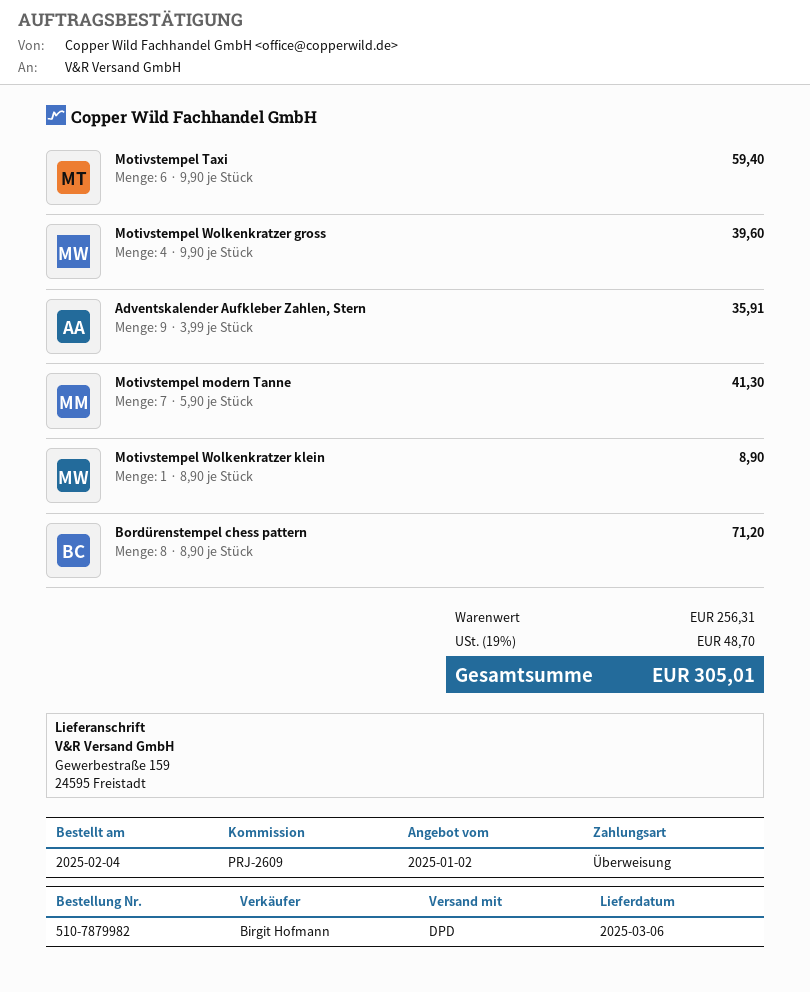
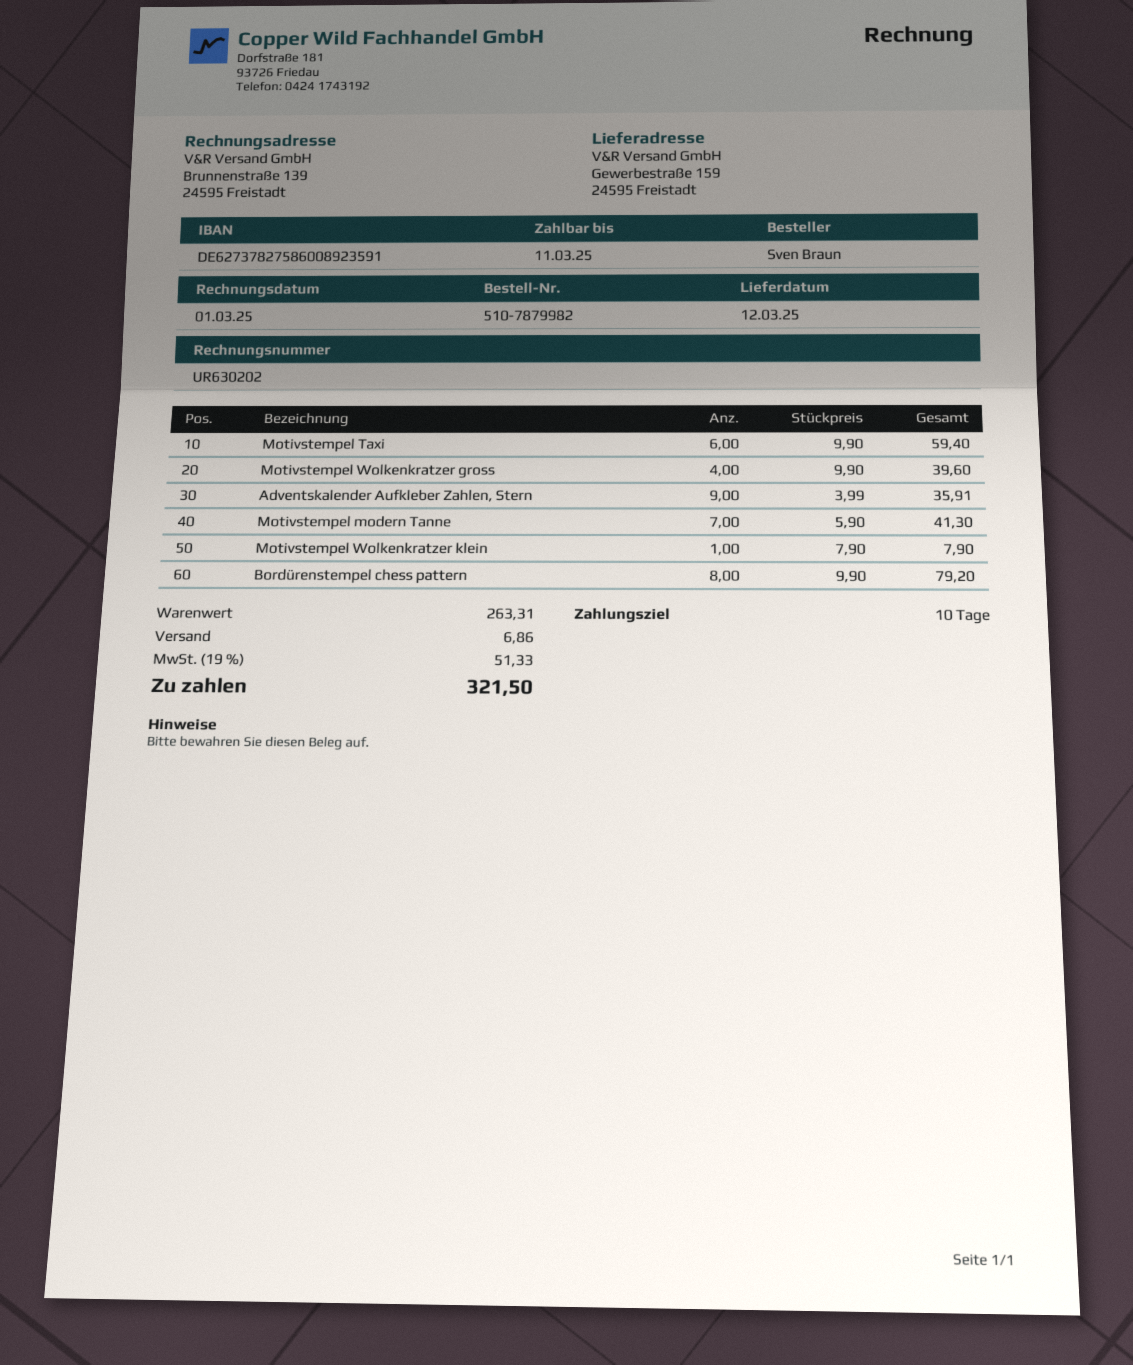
delivery date: 2025-03-06 -> 2025-03-12
Motivstempel Wolkenkratzer klein: 1 x 8.90 = 8.90 -> 1 x 7.90 = 7.90
Bordürenstempel chess pattern: 8 x 8.90 = 71.20 -> 8 x 9.90 = 79.20
subtotal: 256.31 -> 263.31
shipping: none -> 6.86
tax: 19% = 48.70 -> 19% = 51.33
total: 305.01 -> 321.50

